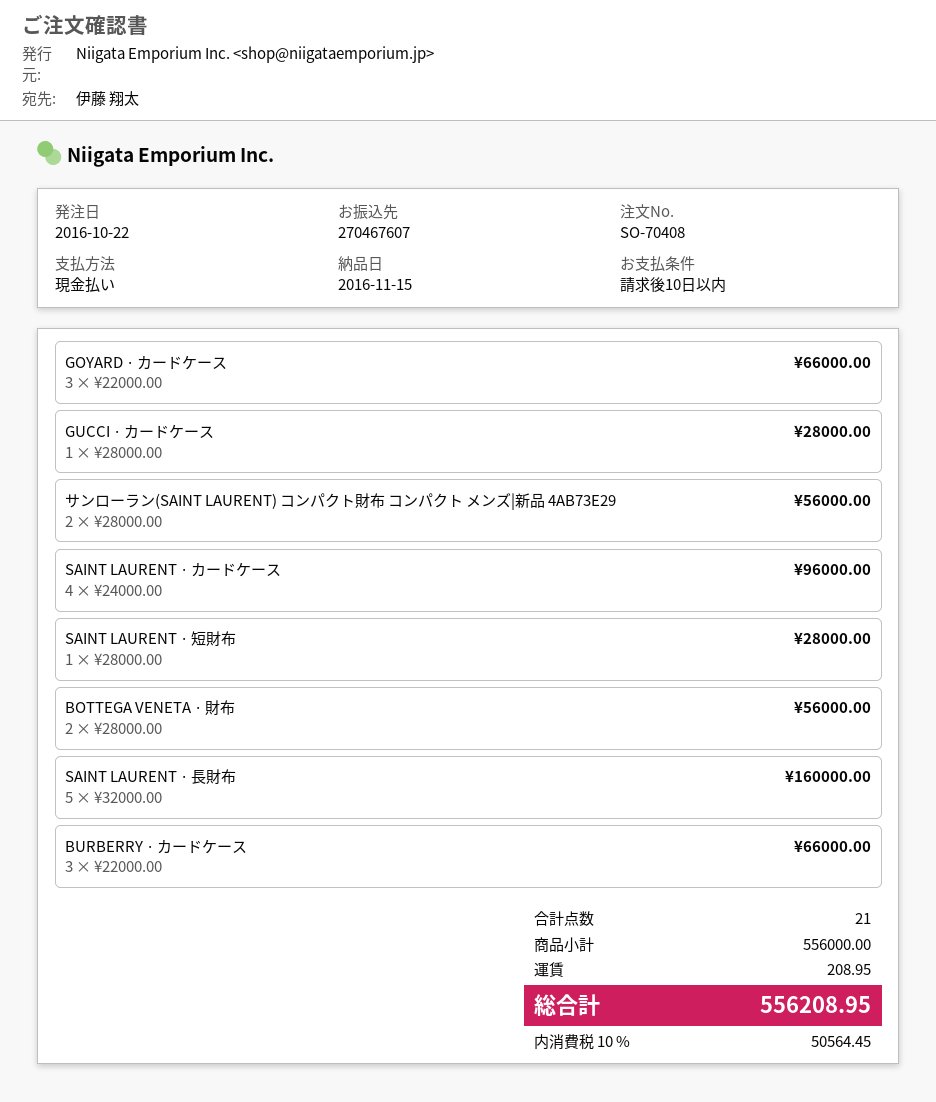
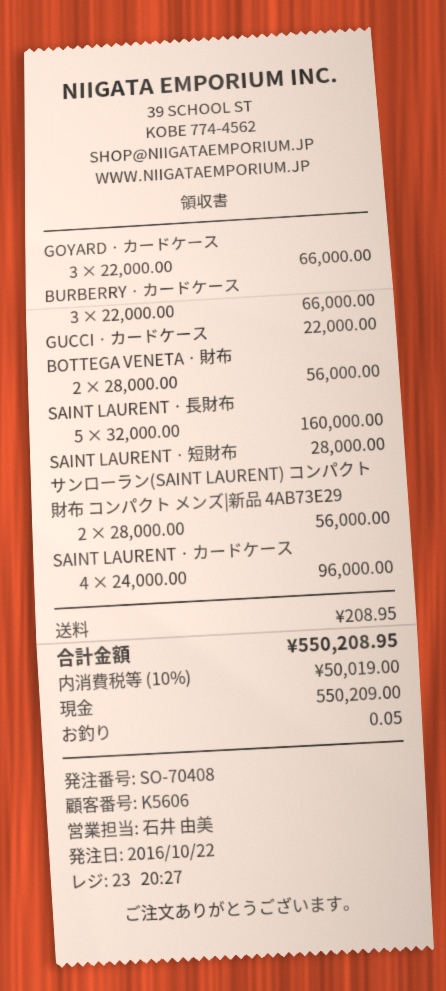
GUCCI · カードケース: 1 x 28000.00 = 28000.00 -> 1 x 22000.00 = 22000.00
tax: 10% = 50564.45 -> 10% = 50019.00
total: 556208.95 -> 550208.95

